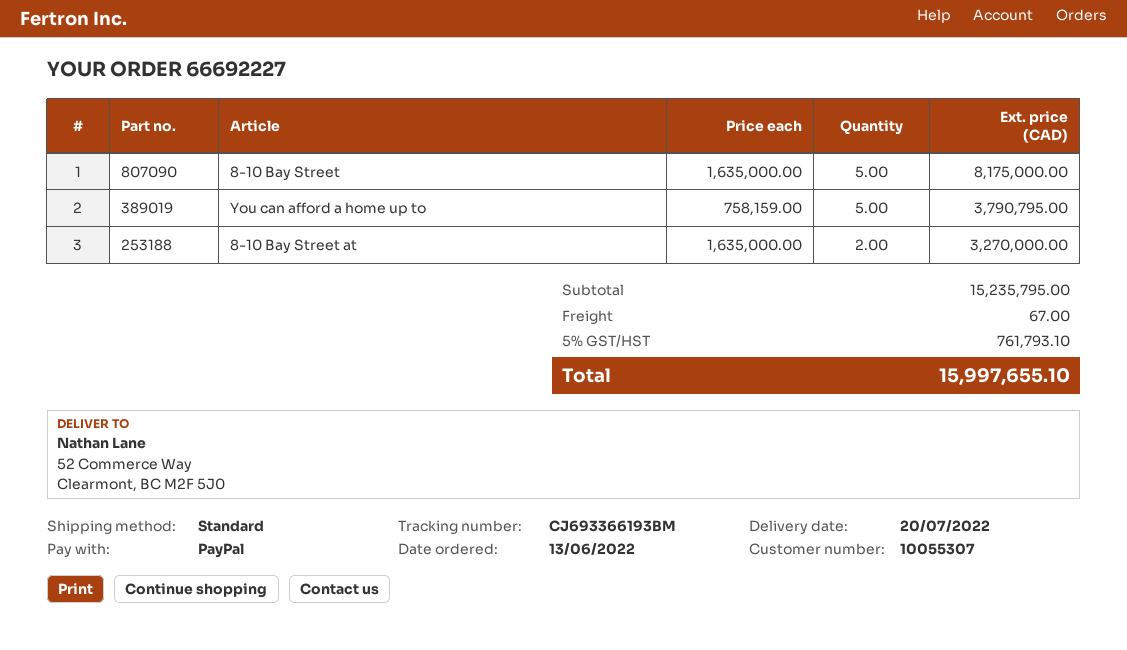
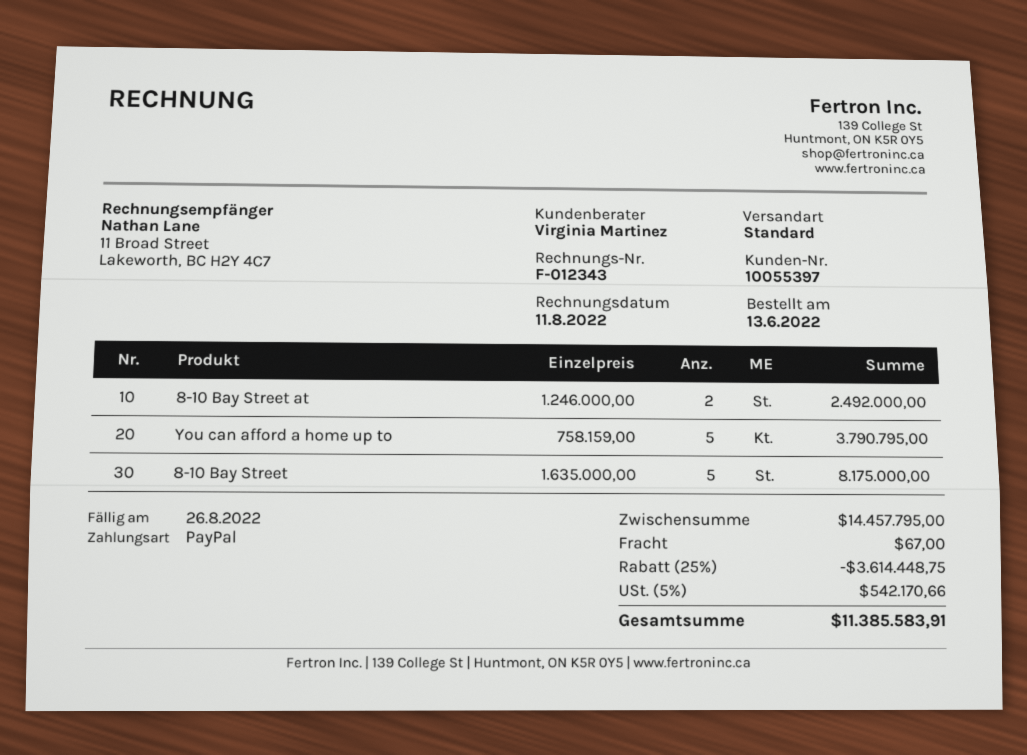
customer number: 10055307 -> 10055397
8-10 Bay Street at: 2 x 1635000.00 = 3270000.00 -> 2 x 1246000.00 = 2492000.00
subtotal: 15235795.00 -> 14457795.00
discount: none -> 25% = 3614448.75
tax: 5% = 761793.10 -> 5% = 542170.66
total: 15997655.10 -> 11385583.91

